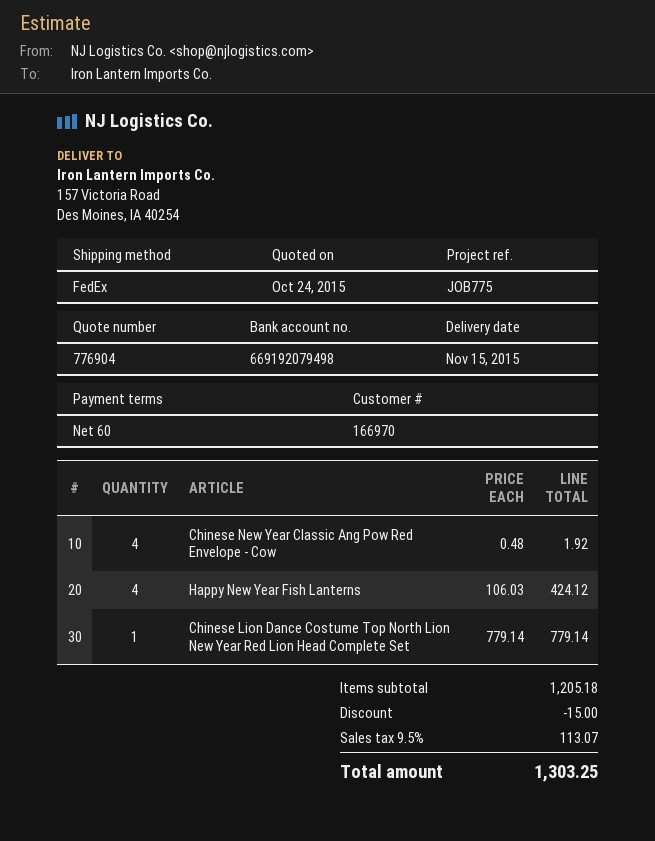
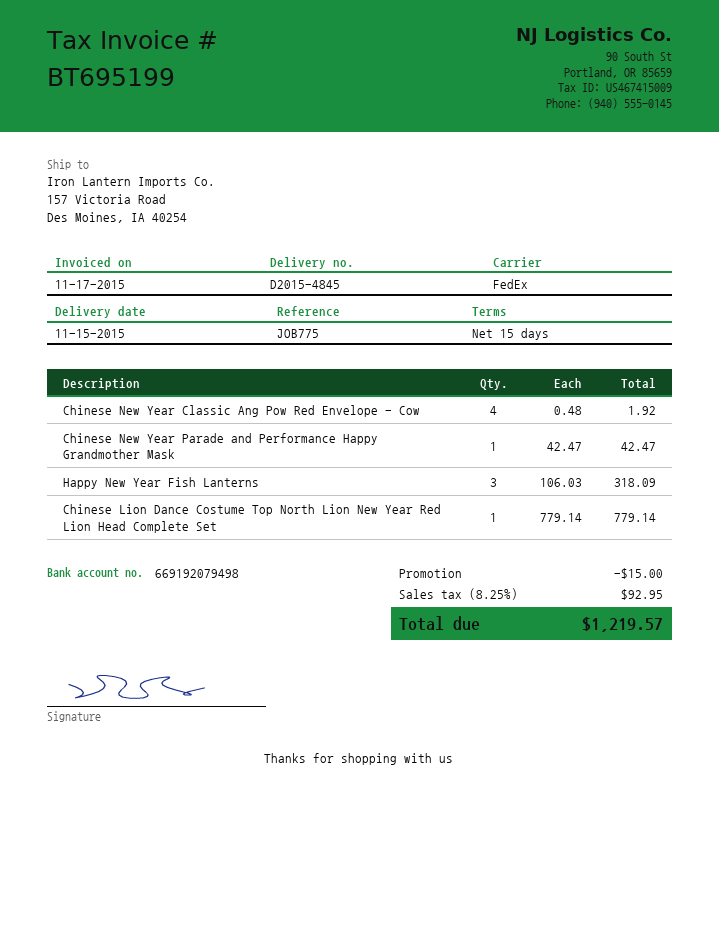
payment terms: 60 days -> 15 days
Happy New Year Fish Lanterns: 4 x 106.03 = 424.12 -> 3 x 106.03 = 318.09
Chinese New Year Parade and Performance Happy Grandmother Mask: none -> 1 x 42.47 = 42.47
tax: 9.5% = 113.07 -> 8.25% = 92.95
total: 1303.25 -> 1219.57

